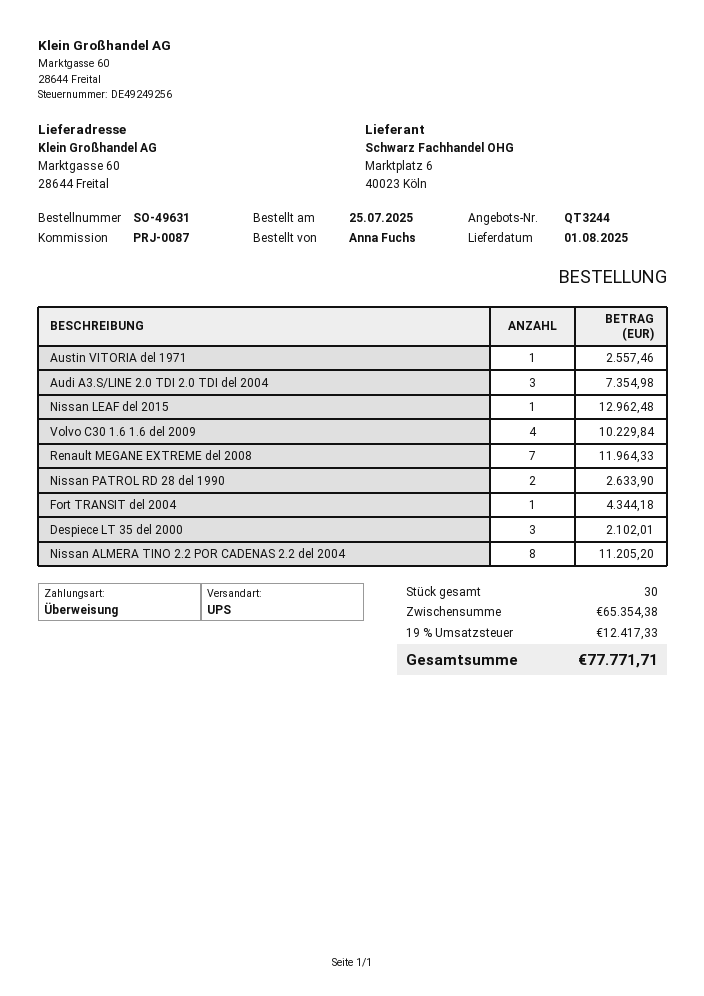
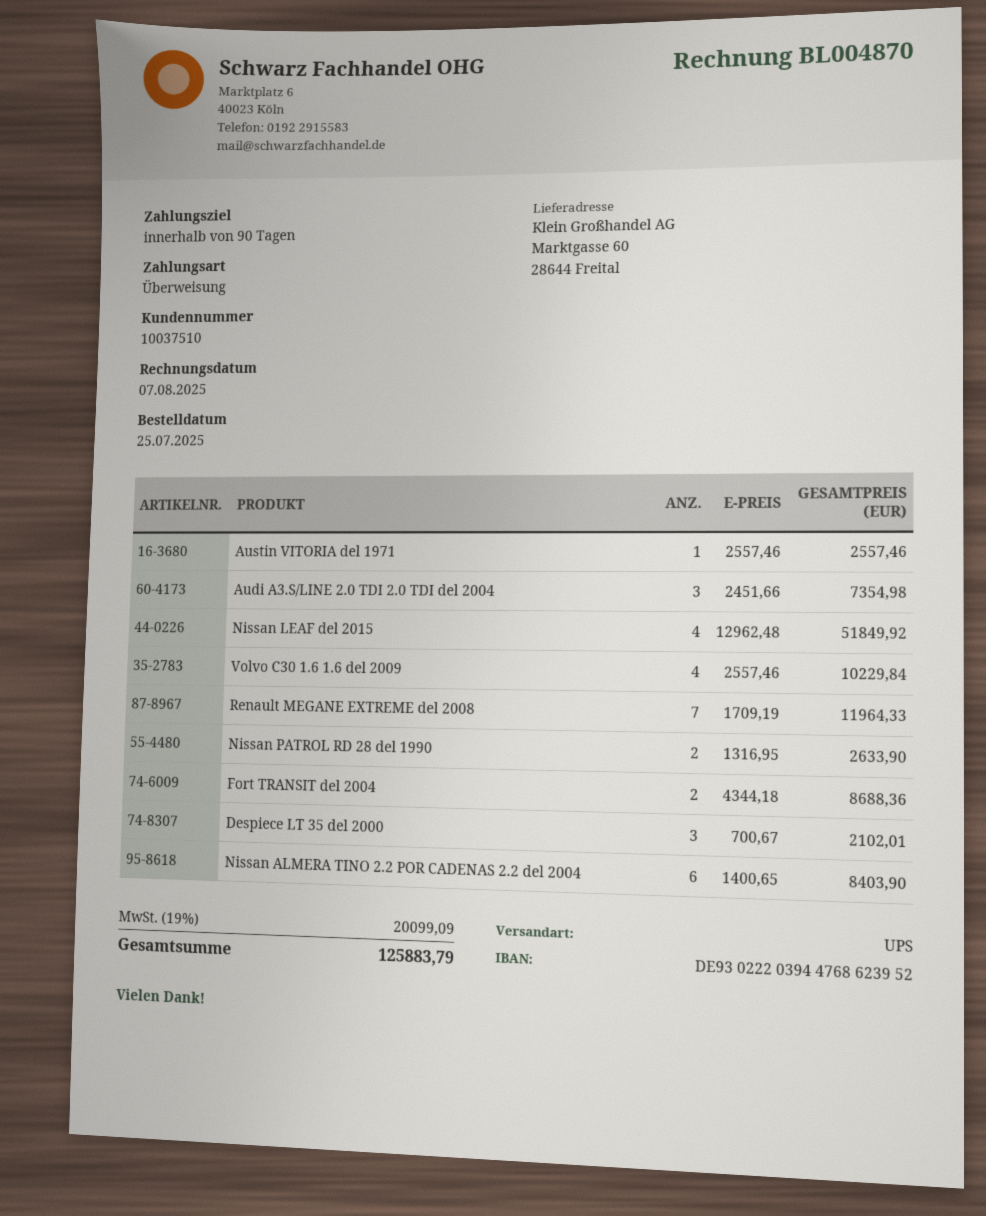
Nissan LEAF del 2015: 1 for 12962.48 -> 4 for 51849.92
Fort TRANSIT del 2004: 1 for 4344.18 -> 2 for 8688.36
Nissan ALMERA TINO 2.2 POR CADENAS 2.2 del 2004: 8 for 11205.20 -> 6 for 8403.90
tax: 19% = 12417.33 -> 19% = 20099.09
total: 77771.71 -> 125883.79

